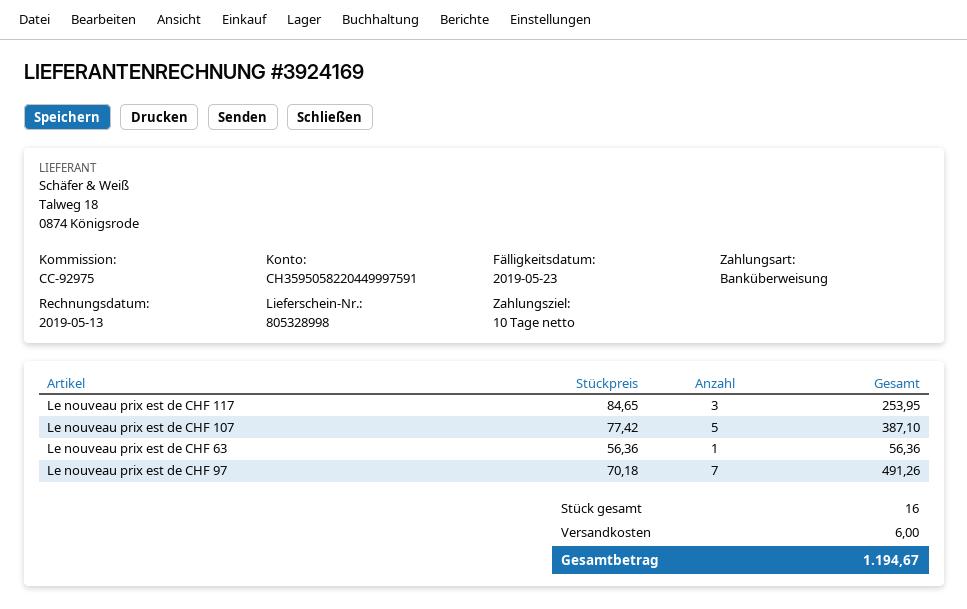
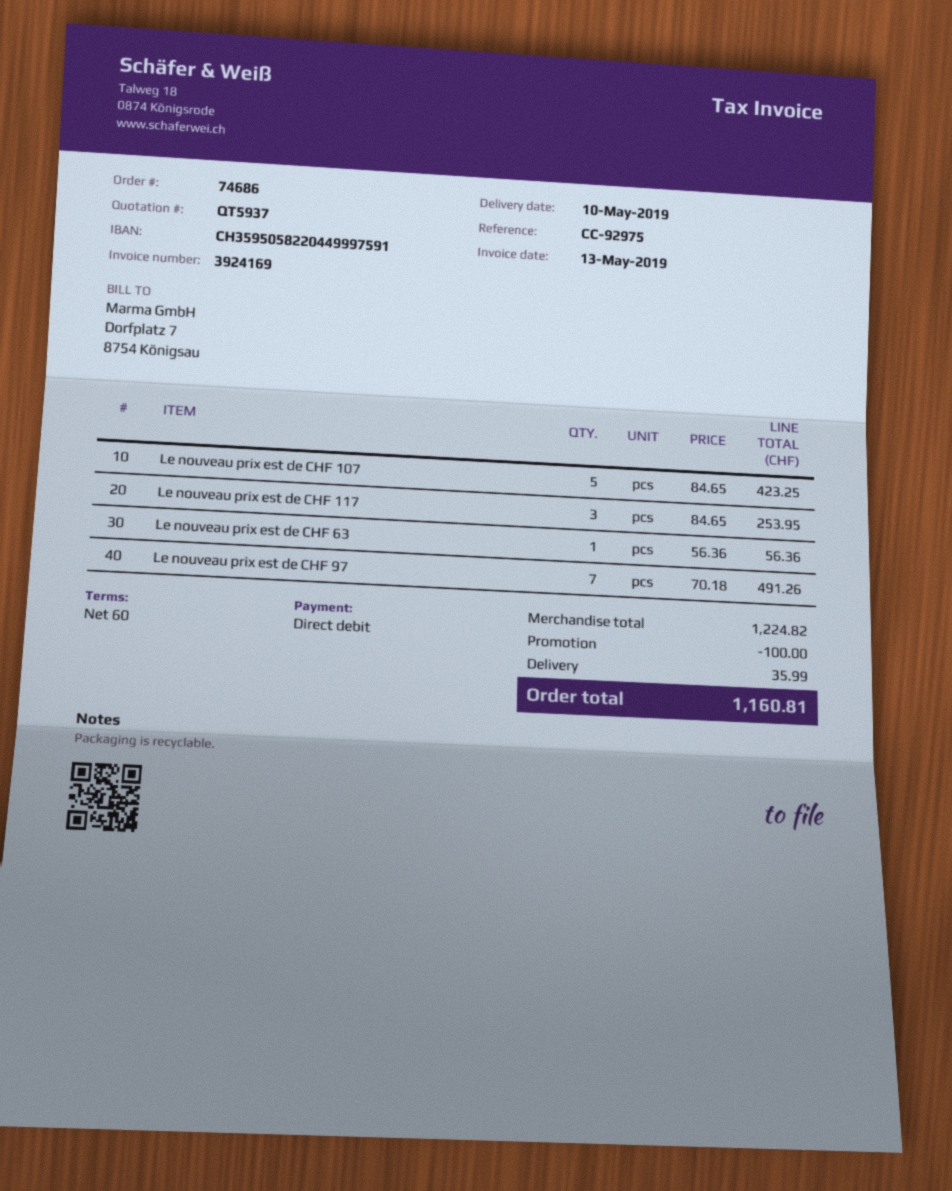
payment terms: 10 days -> 60 days
payment method: bank transfer -> direct debit
Le nouveau prix est de CHF 107: 5 x 77.42 = 387.10 -> 5 x 84.65 = 423.25
discount: none -> 100.00
shipping: 6.00 -> 35.99
total: 1194.67 -> 1160.81

